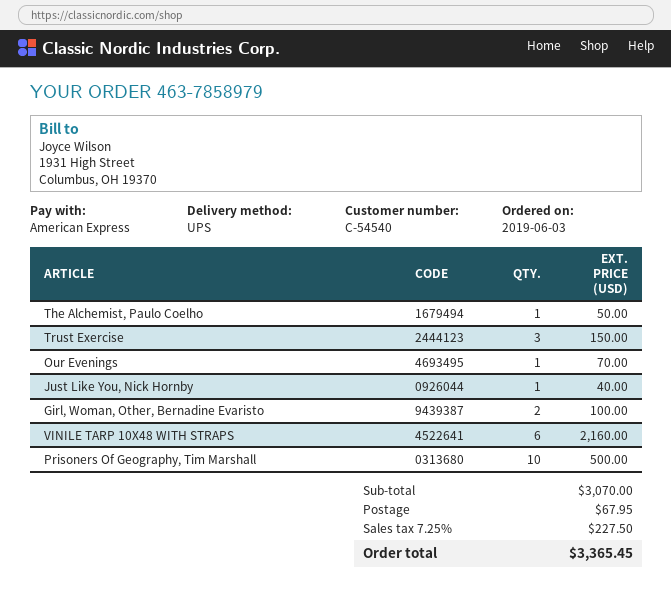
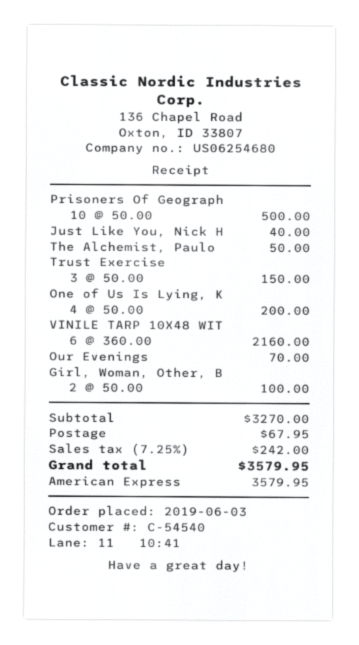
One of Us Is Lying, K: none -> 4 for 200.00
subtotal: 3070.00 -> 3270.00
tax: 7.25% = 227.50 -> 7.25% = 242.00
total: 3365.45 -> 3579.95

